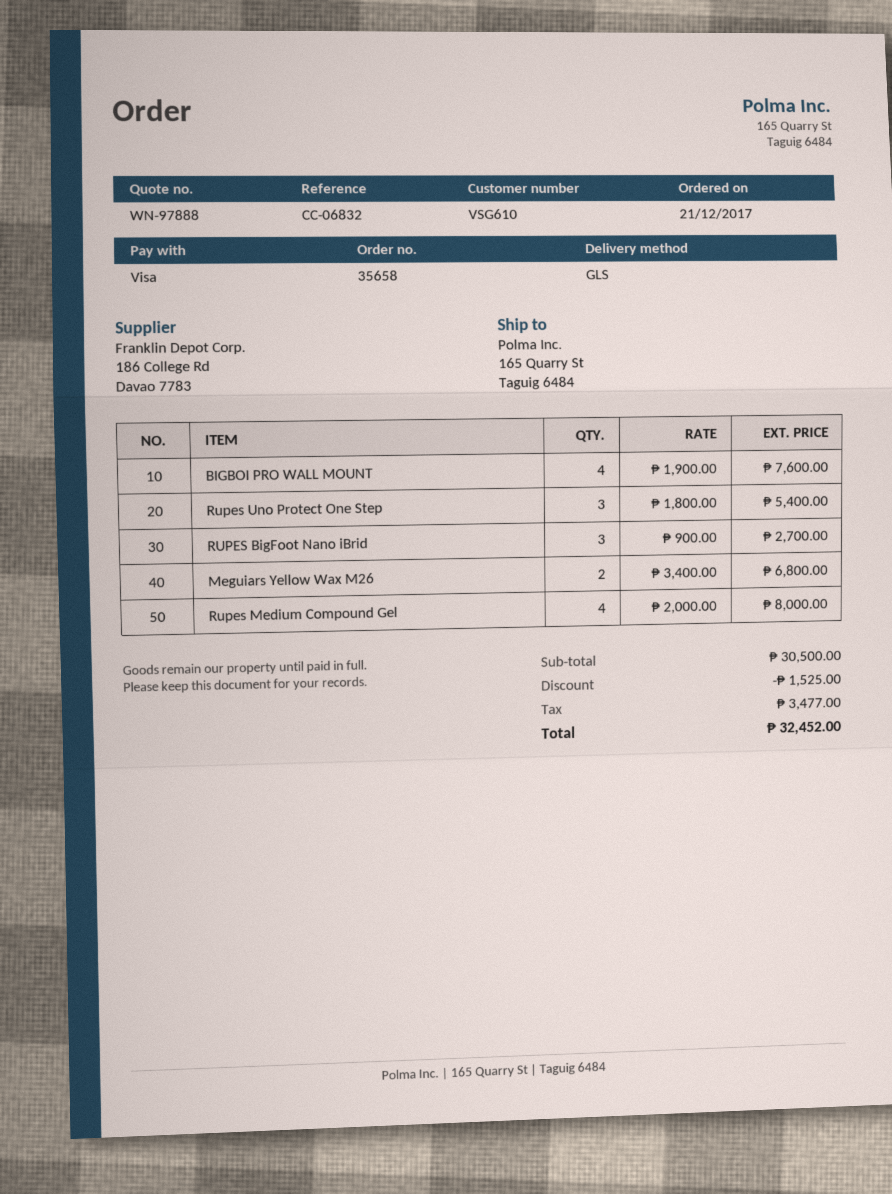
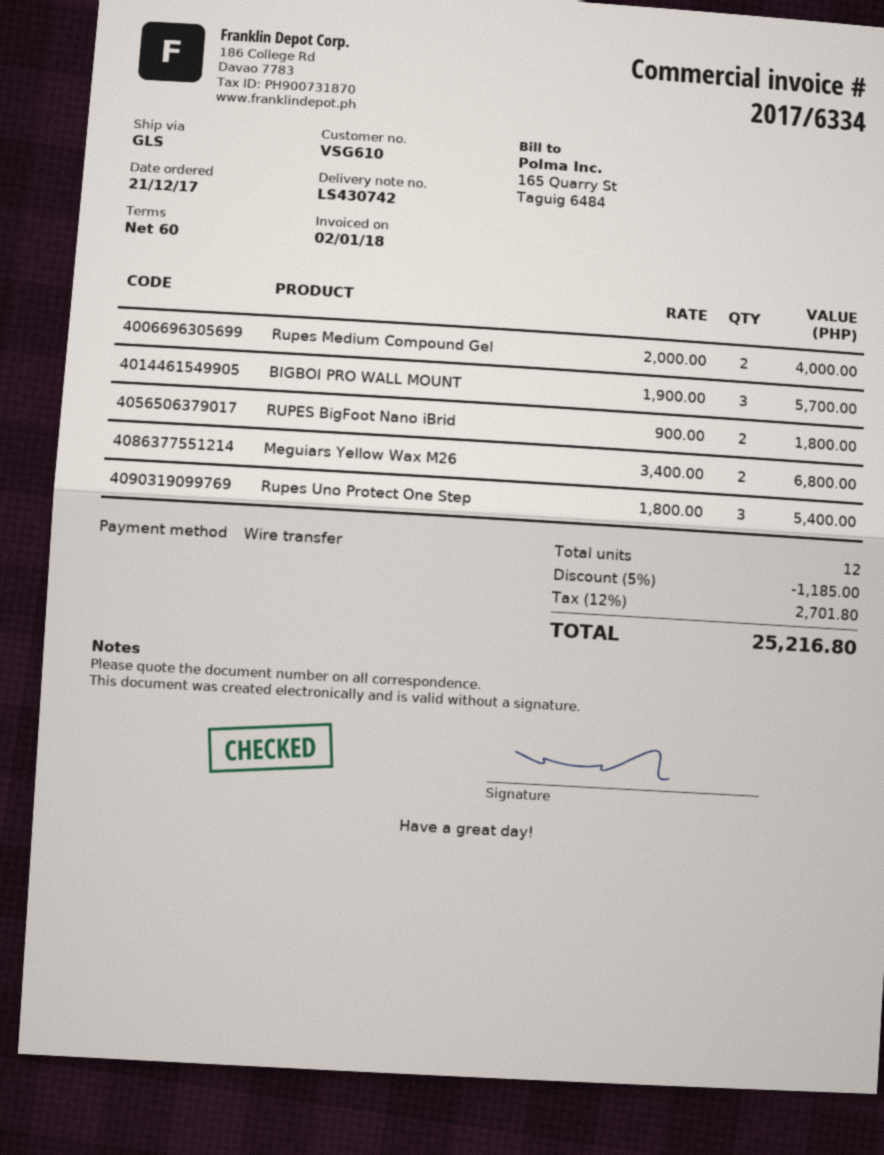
payment method: Visa -> bank transfer
BIGBOI PRO WALL MOUNT: 4 x 1900.00 = 7600.00 -> 3 x 1900.00 = 5700.00
RUPES BigFoot Nano iBrid: 3 x 900.00 = 2700.00 -> 2 x 900.00 = 1800.00
Rupes Medium Compound Gel: 4 x 2000.00 = 8000.00 -> 2 x 2000.00 = 4000.00
discount: 1525.00 -> 1185.00
tax: 3477.00 -> 2701.80
total: 32452.00 -> 25216.80

